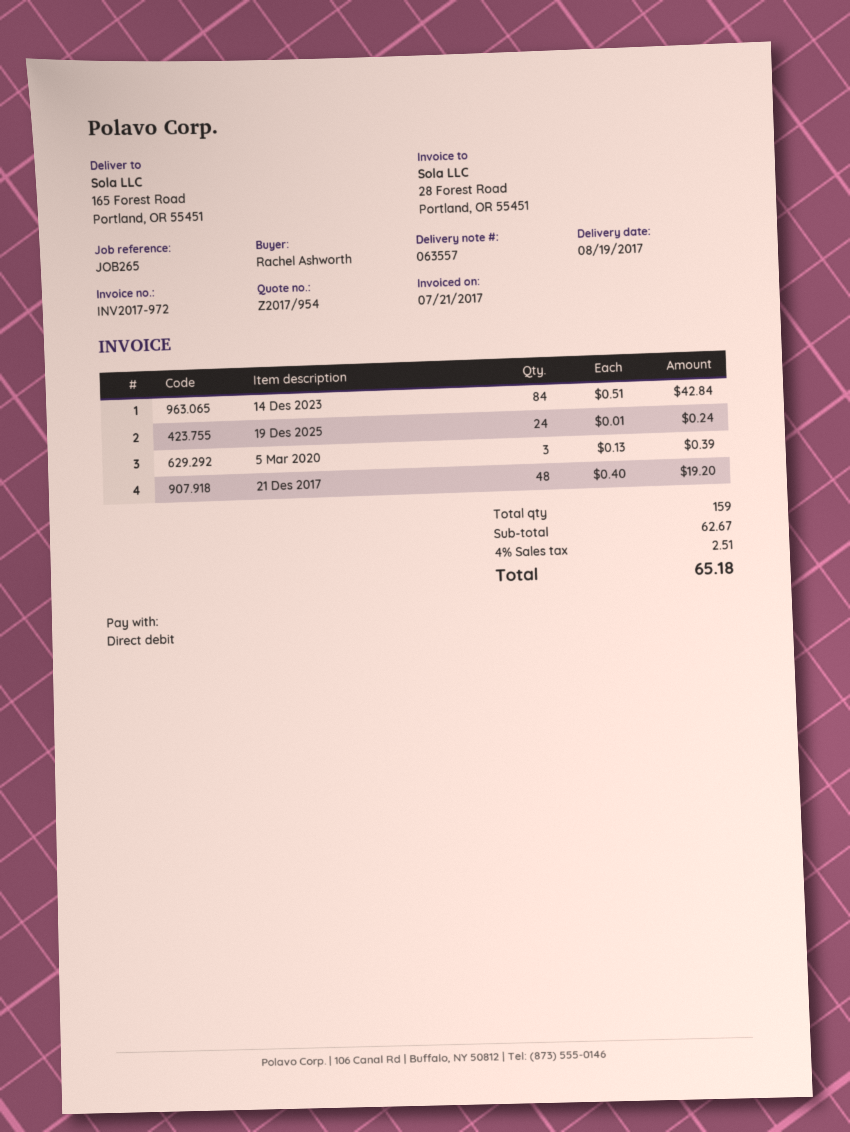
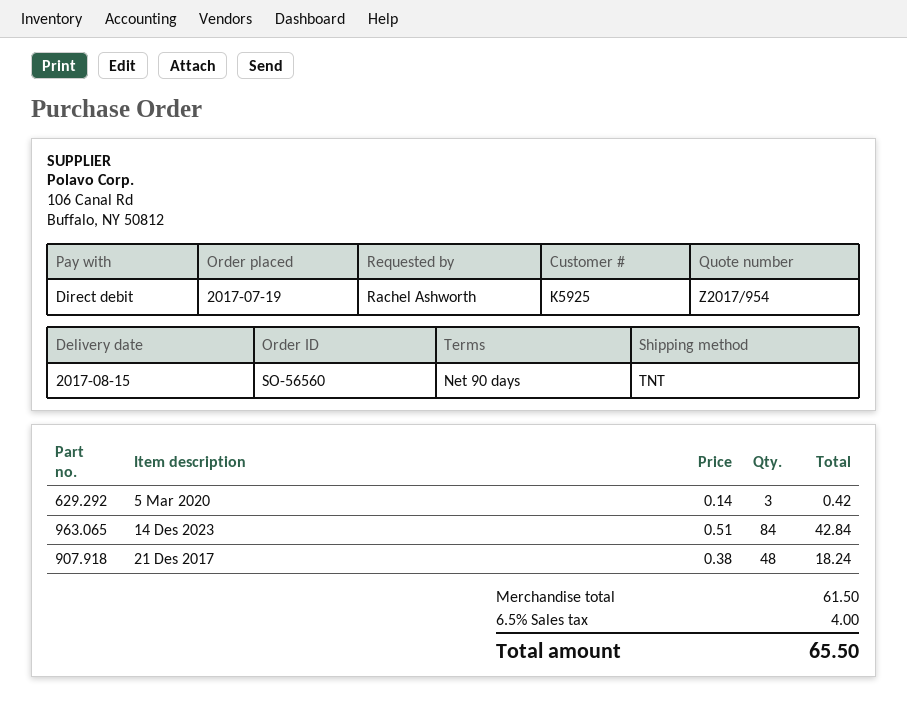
delivery date: 2017-08-19 -> 2017-08-15
19 Des 2025: 24 x 0.01 = 0.24 -> none
5 Mar 2020: 3 x 0.13 = 0.39 -> 3 x 0.14 = 0.42
21 Des 2017: 48 x 0.40 = 19.20 -> 48 x 0.38 = 18.24
subtotal: 62.67 -> 61.50
tax: 4% = 2.51 -> 6.5% = 4.00
total: 65.18 -> 65.50

